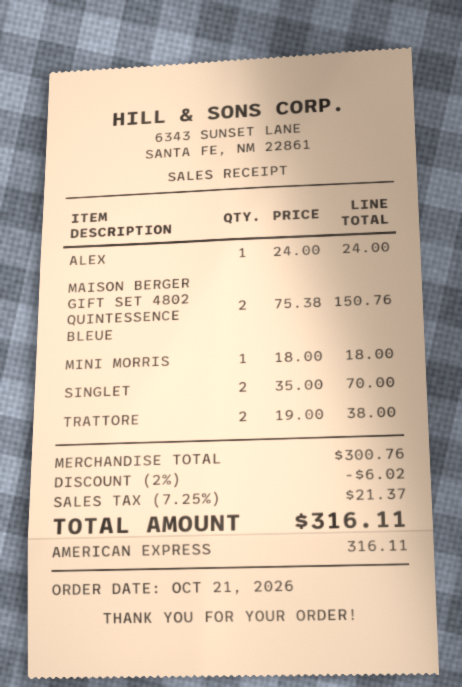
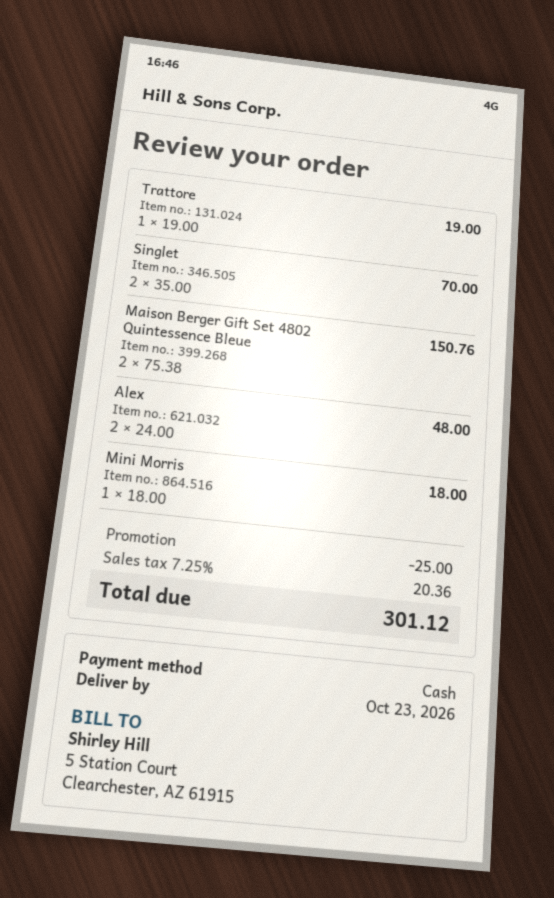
payment method: American Express -> cash
ALEX: 1 x 24.00 = 24.00 -> 2 x 24.00 = 48.00
TRATTORE: 2 x 19.00 = 38.00 -> 1 x 19.00 = 19.00
discount: 6.02 -> 25.00
tax: 7.25% = 21.37 -> 7.25% = 20.36
total: 316.11 -> 301.12

